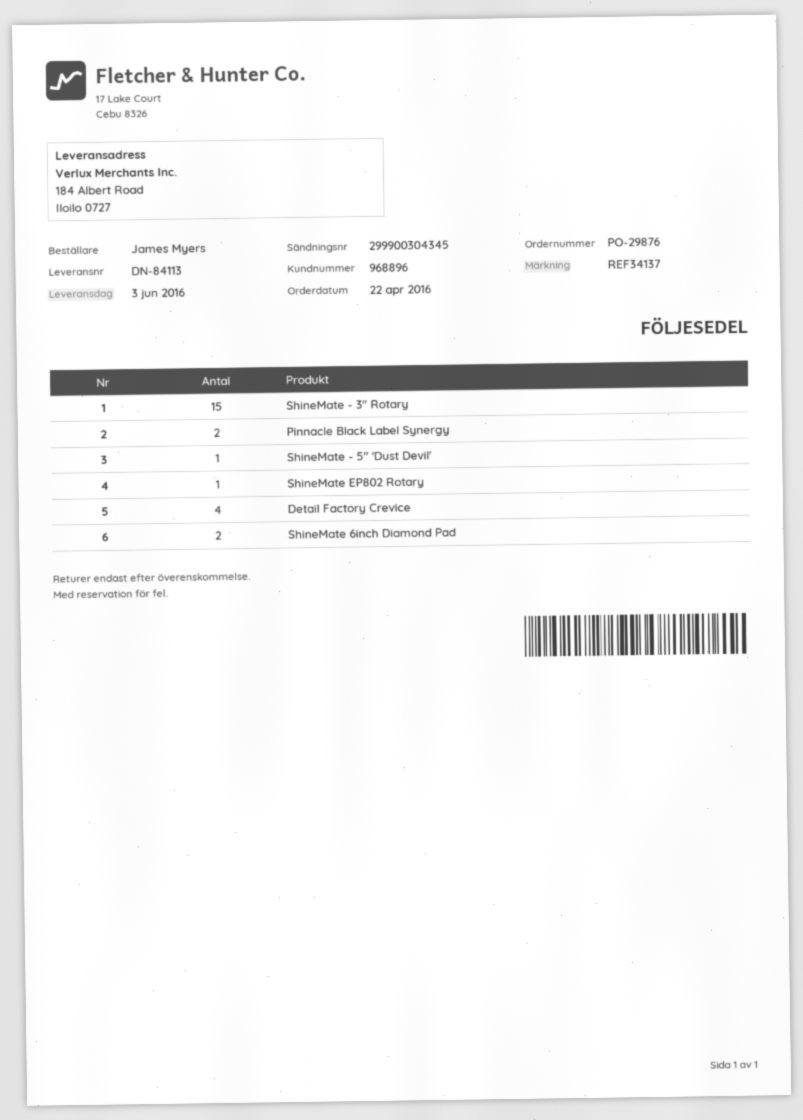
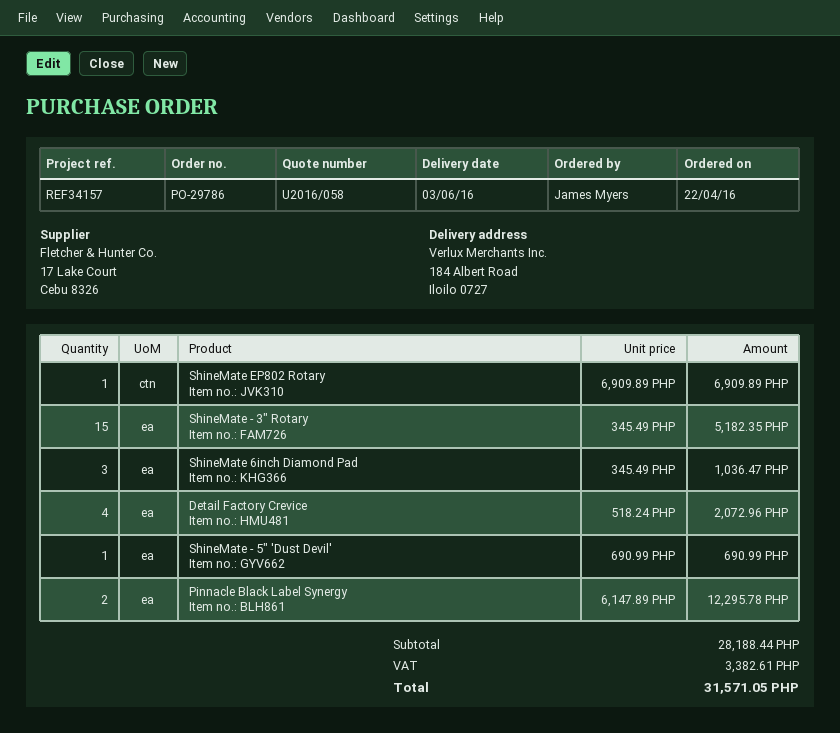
order number: PO-29876 -> PO-29786
reference: REF34137 -> REF34157
ShineMate 6inch Diamond Pad: 2 -> 3

